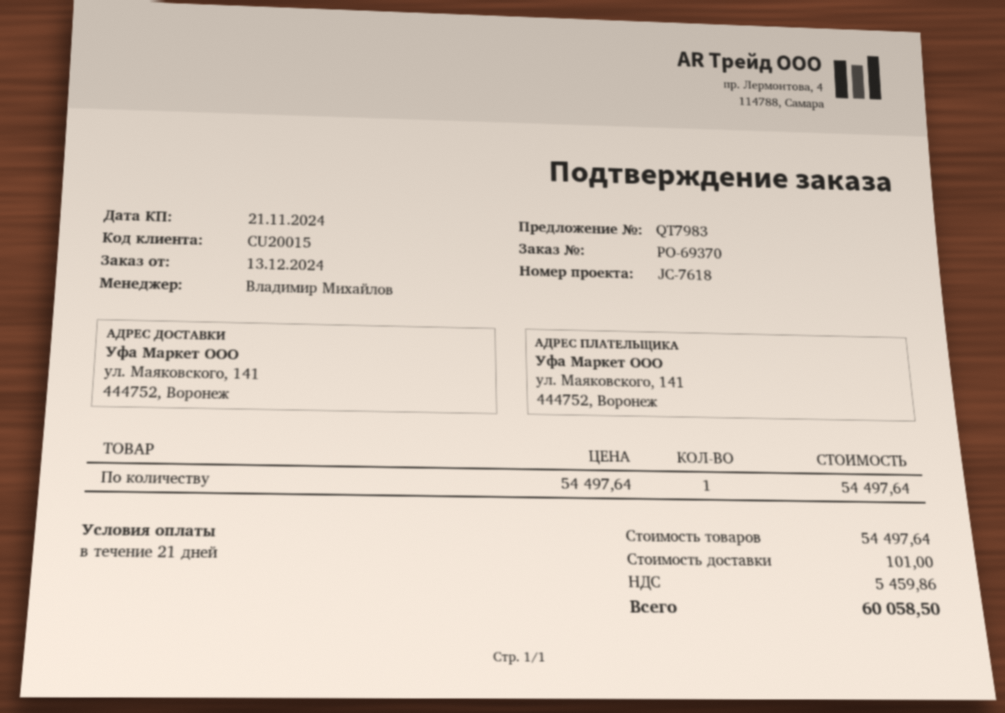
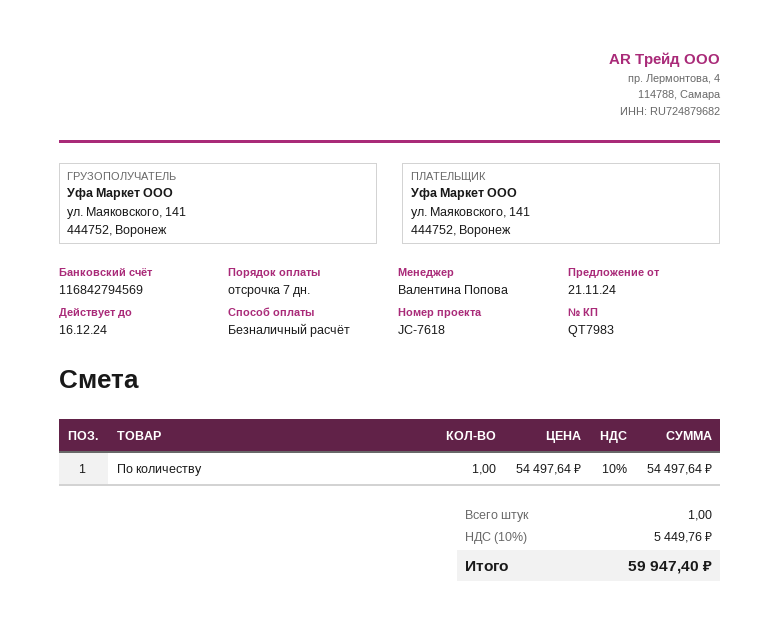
payment terms: 21 days -> 7 days
sales rep: Владимир Михайлов -> Валентина Попова
shipping: 101.00 -> none
tax: 5459.86 -> 5449.76
total: 60058.50 -> 59947.40

